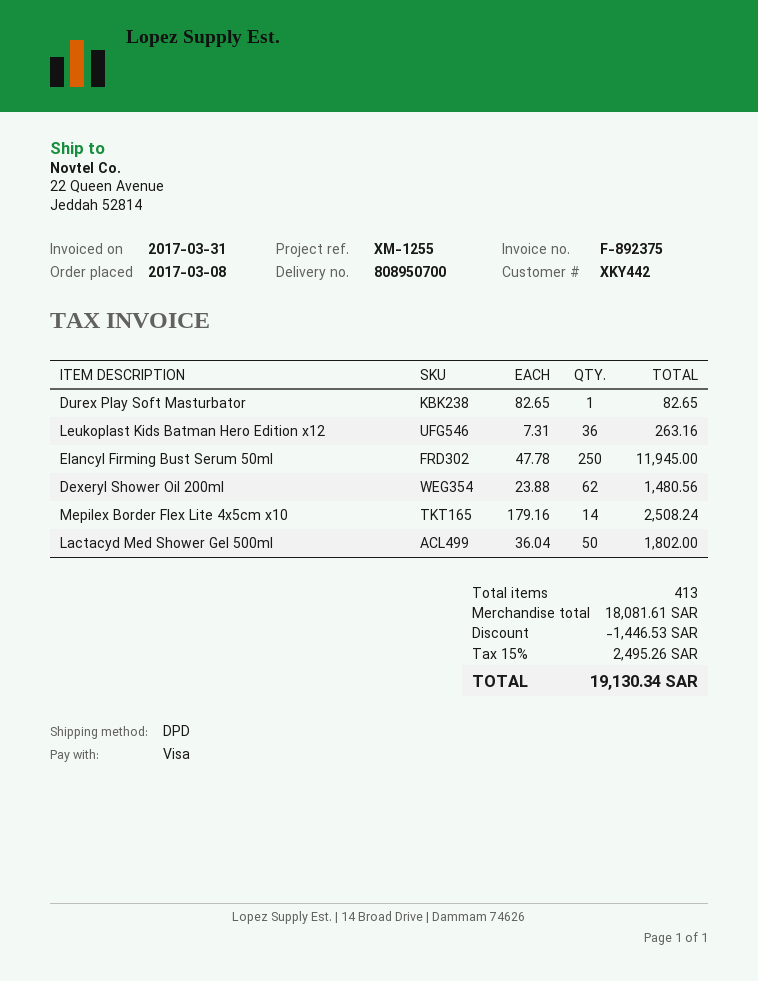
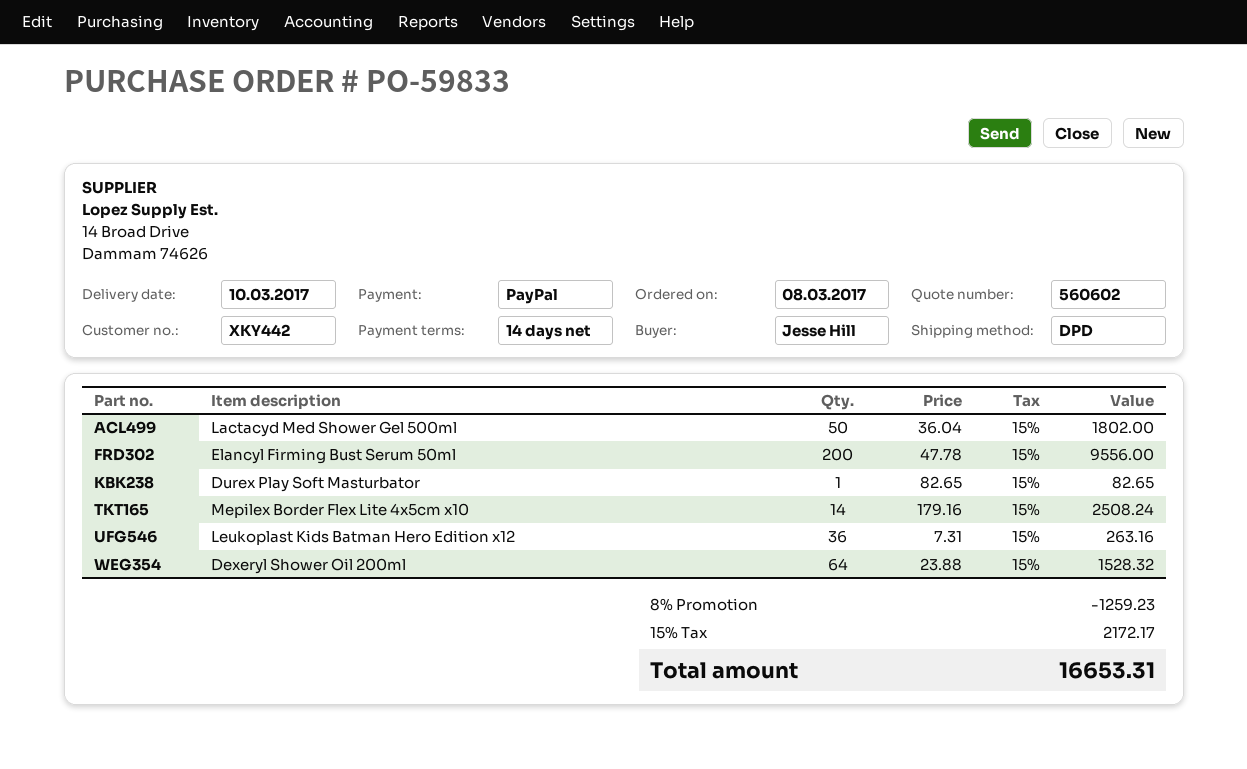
payment method: Visa -> PayPal
Elancyl Firming Bust Serum 50ml: 250 x 47.78 = 11945.00 -> 200 x 47.78 = 9556.00
Dexeryl Shower Oil 200ml: 62 x 23.88 = 1480.56 -> 64 x 23.88 = 1528.32
discount: 1446.53 -> 1259.23
tax: 15% = 2495.26 -> 15% = 2172.17
total: 19130.34 -> 16653.31

